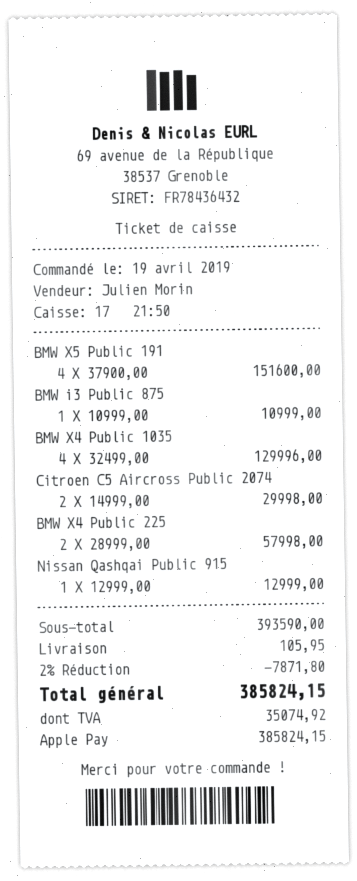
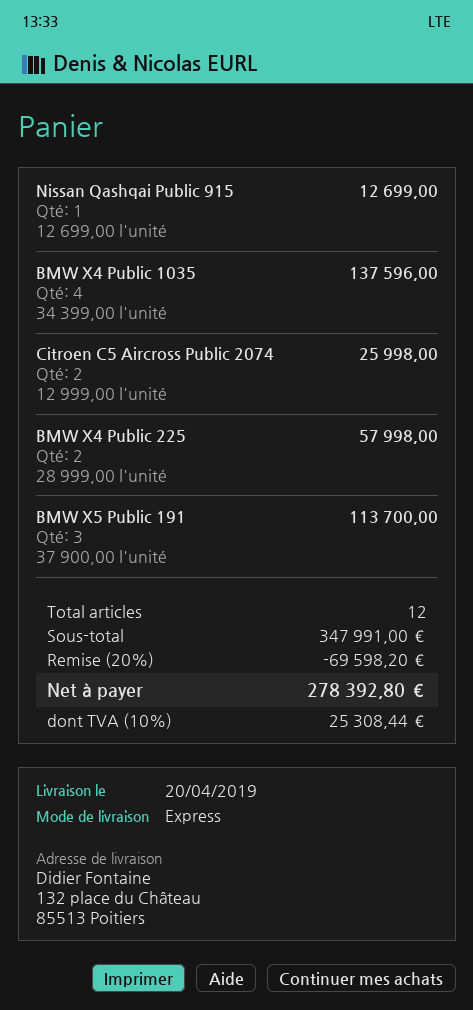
BMW X5 Public 191: 4 x 37900.00 = 151600.00 -> 3 x 37900.00 = 113700.00
BMW i3 Public 875: 1 x 10999.00 = 10999.00 -> none
BMW X4 Public 1035: 4 x 32499.00 = 129996.00 -> 4 x 34399.00 = 137596.00
Citroen C5 Aircross Public 2074: 2 x 14999.00 = 29998.00 -> 2 x 12999.00 = 25998.00
Nissan Qashqai Public 915: 1 x 12999.00 = 12999.00 -> 1 x 12699.00 = 12699.00
subtotal: 393590.00 -> 347991.00
discount: 2% = 7871.80 -> 20% = 69598.20
shipping: 105.95 -> none
tax: 35074.92 -> 25308.44
total: 385824.15 -> 278392.80

